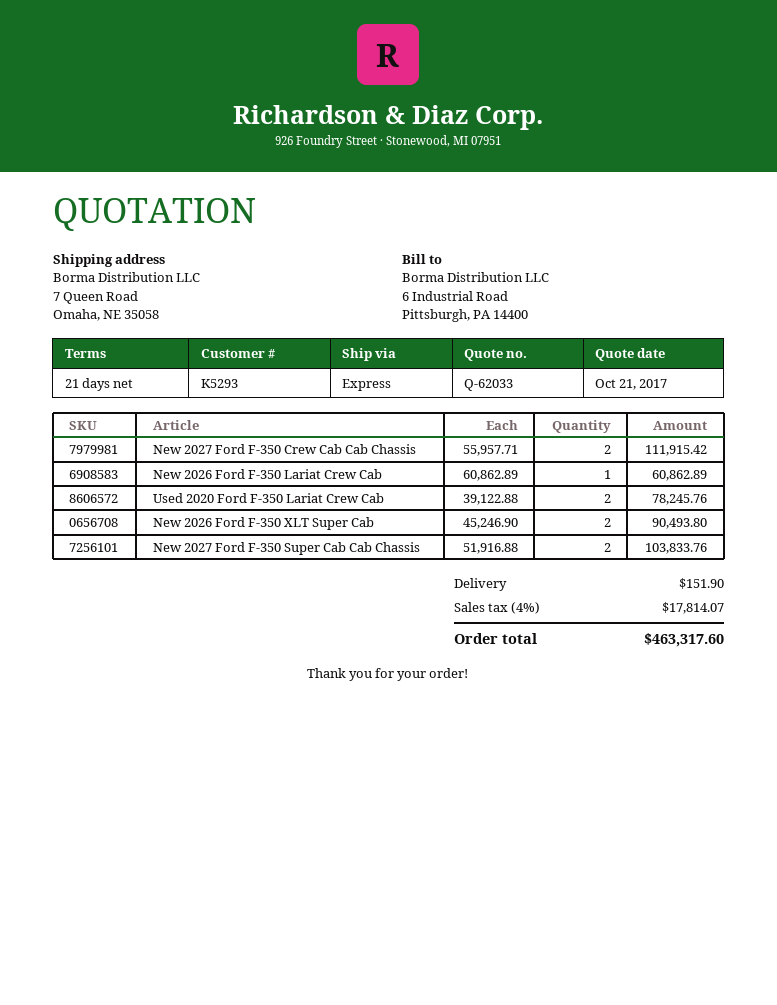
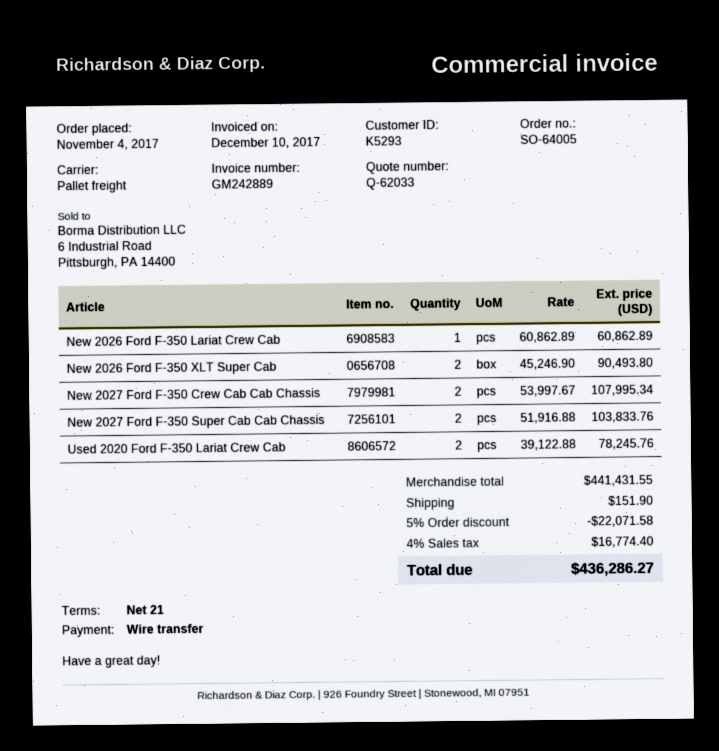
shipping method: express -> pallet freight
New 2027 Ford F-350 Crew Cab Cab Chassis: 2 x 55957.71 = 111915.42 -> 2 x 53997.67 = 107995.34
discount: none -> 5% = 22071.58
tax: 4% = 17814.07 -> 4% = 16774.40
total: 463317.60 -> 436286.27

